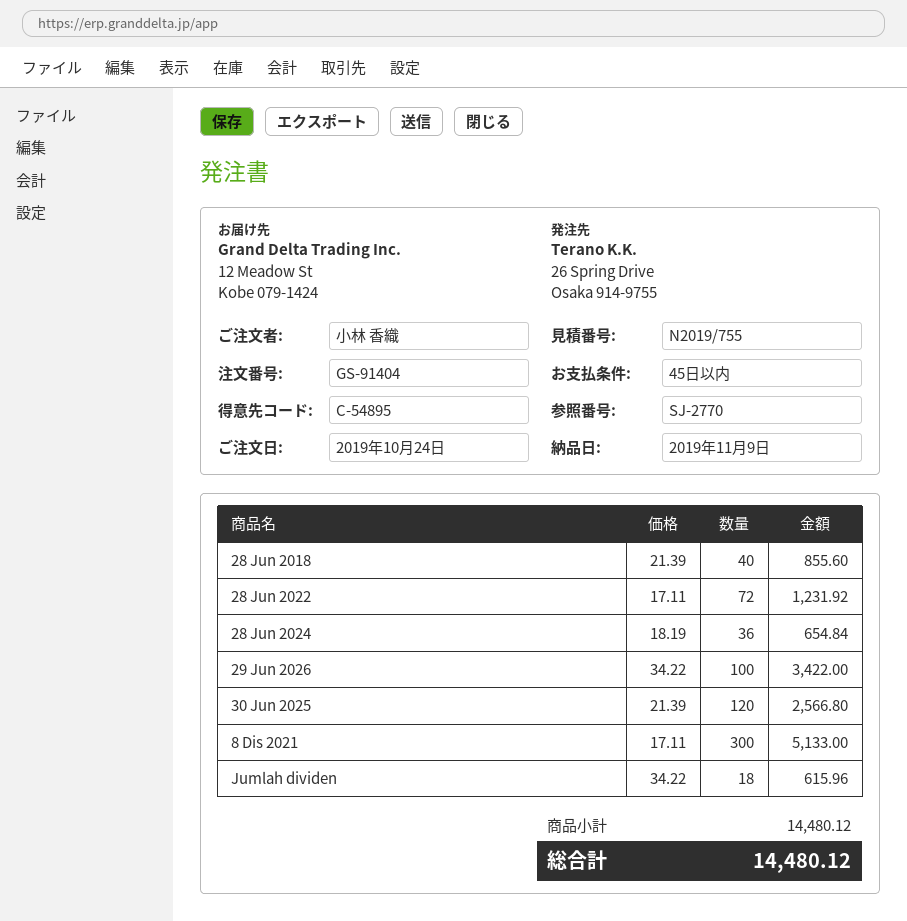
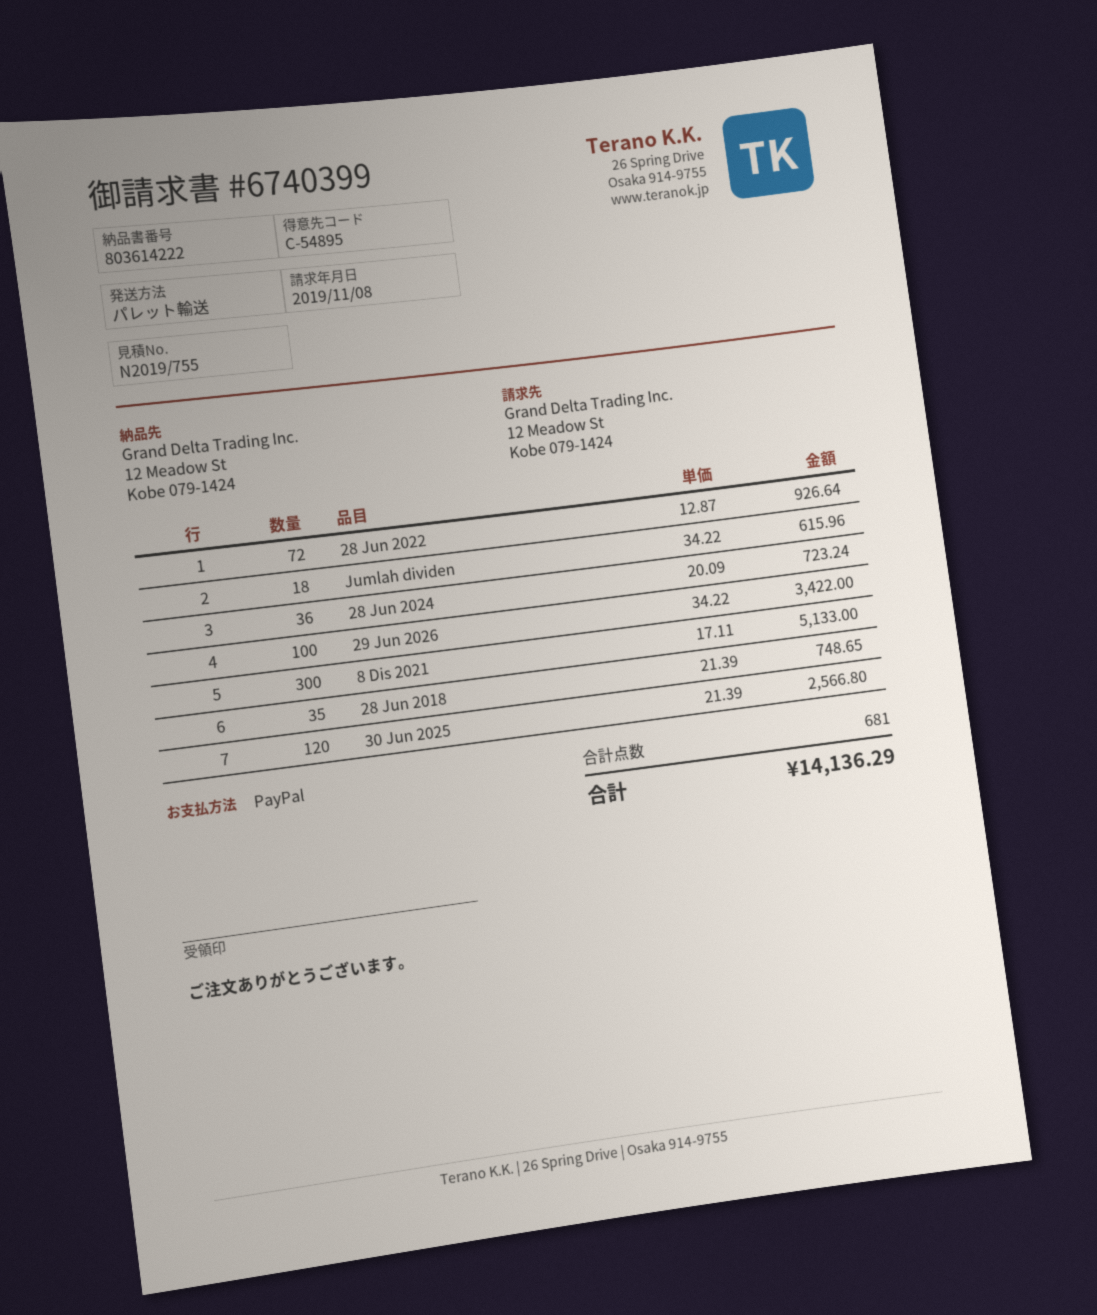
28 Jun 2018: 40 x 21.39 = 855.60 -> 35 x 21.39 = 748.65
28 Jun 2022: 72 x 17.11 = 1231.92 -> 72 x 12.87 = 926.64
28 Jun 2024: 36 x 18.19 = 654.84 -> 36 x 20.09 = 723.24
total: 14480.12 -> 14136.29

